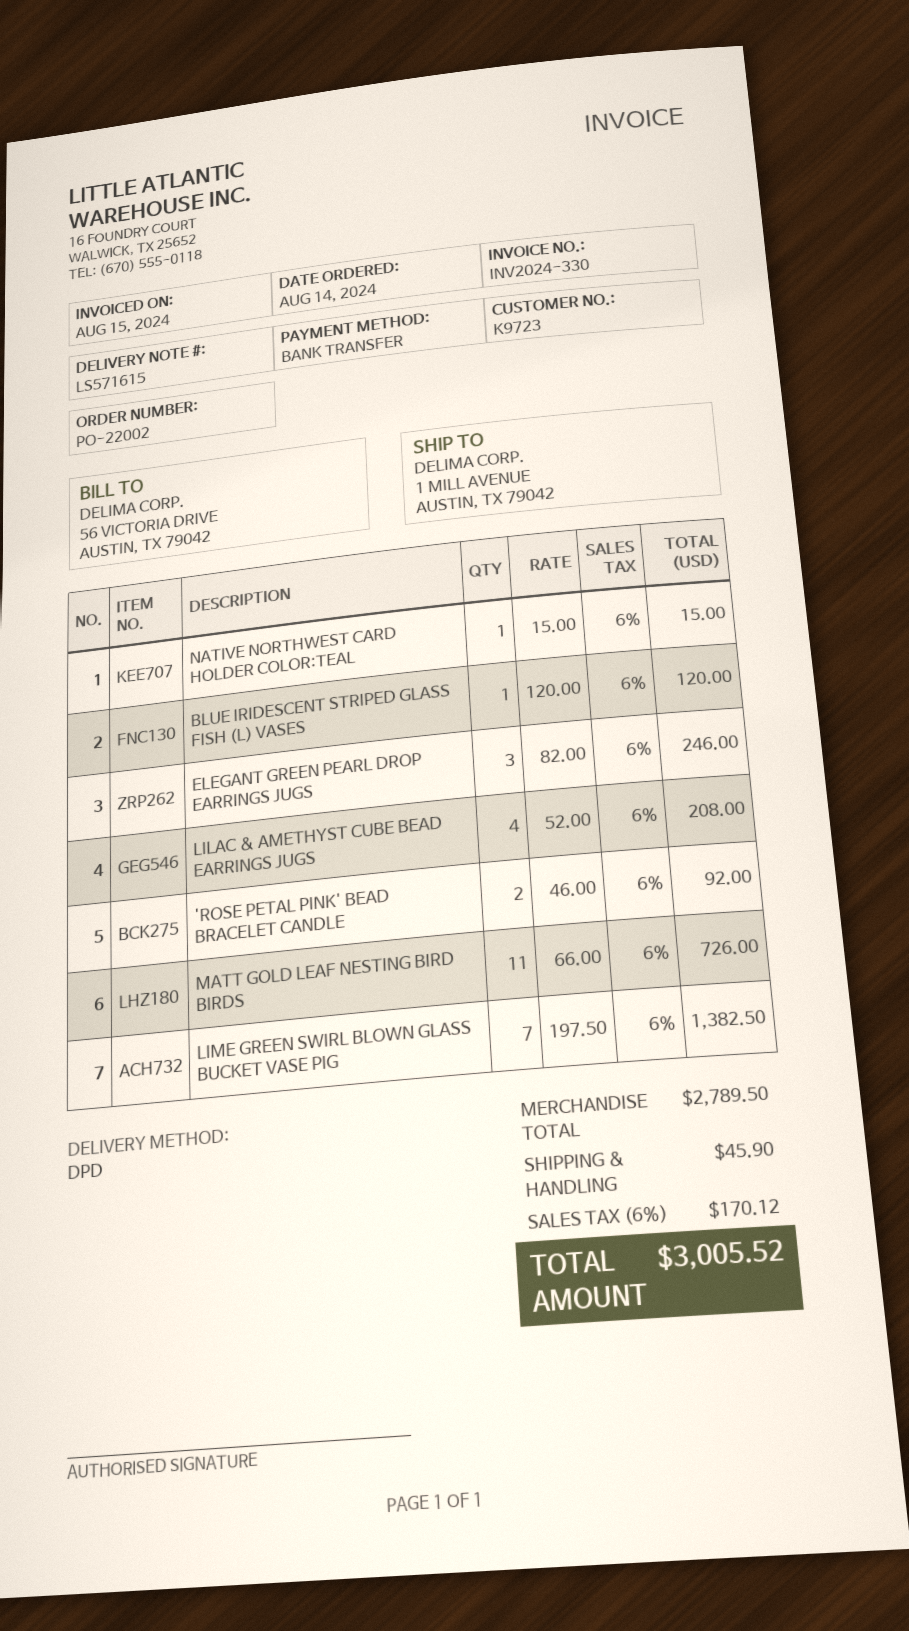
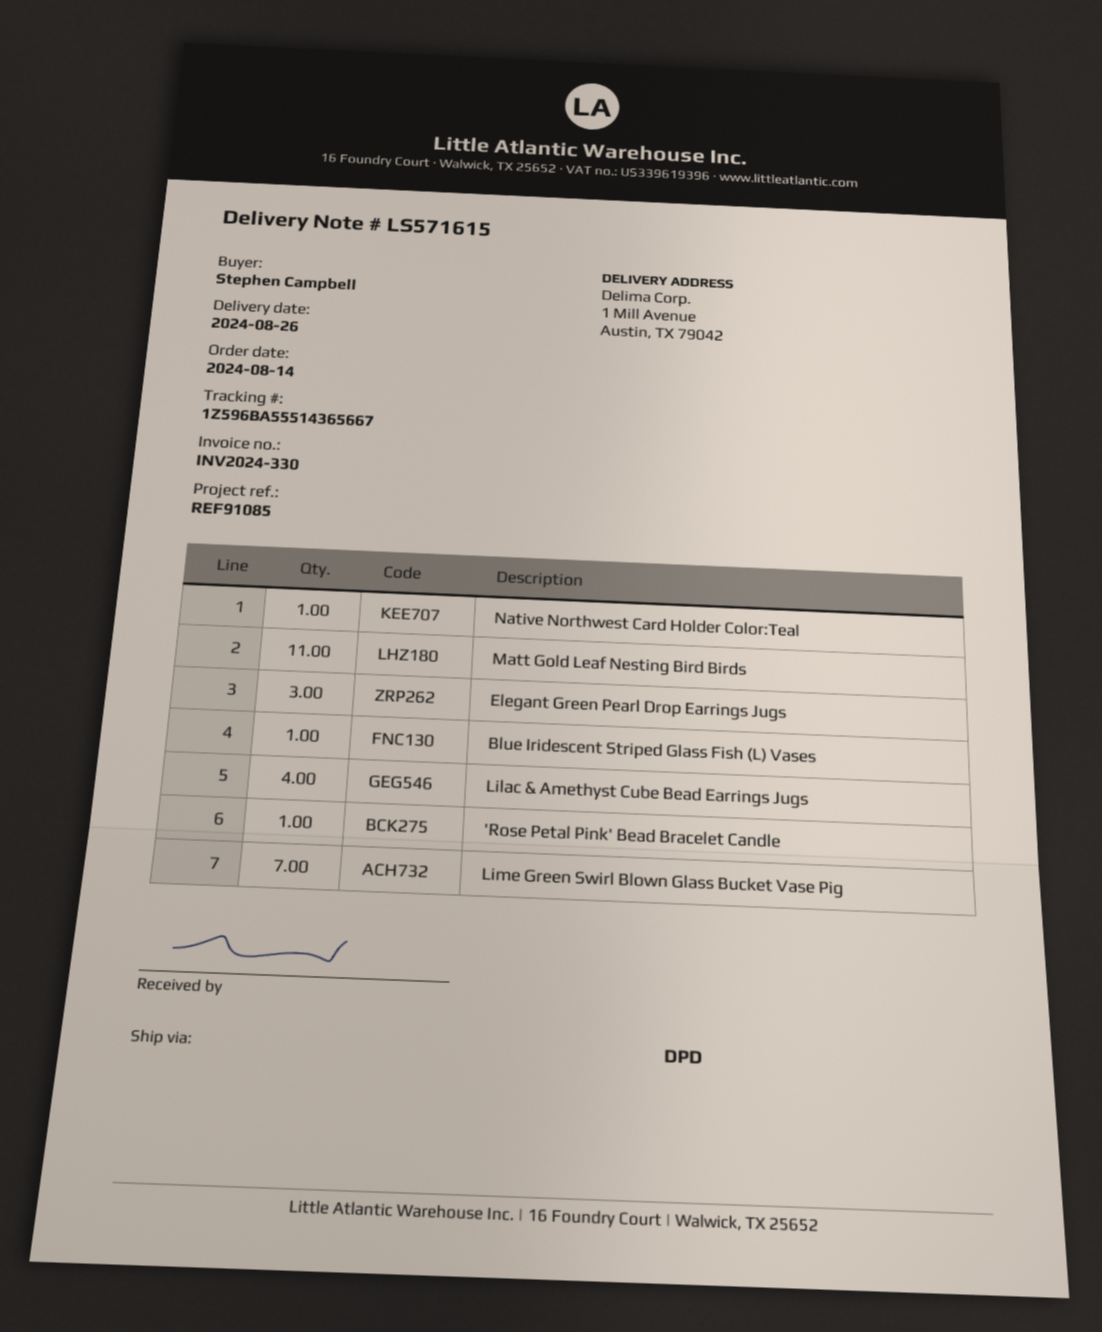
'ROSE PETAL PINK' BEAD BRACELET CANDLE: 2 -> 1

